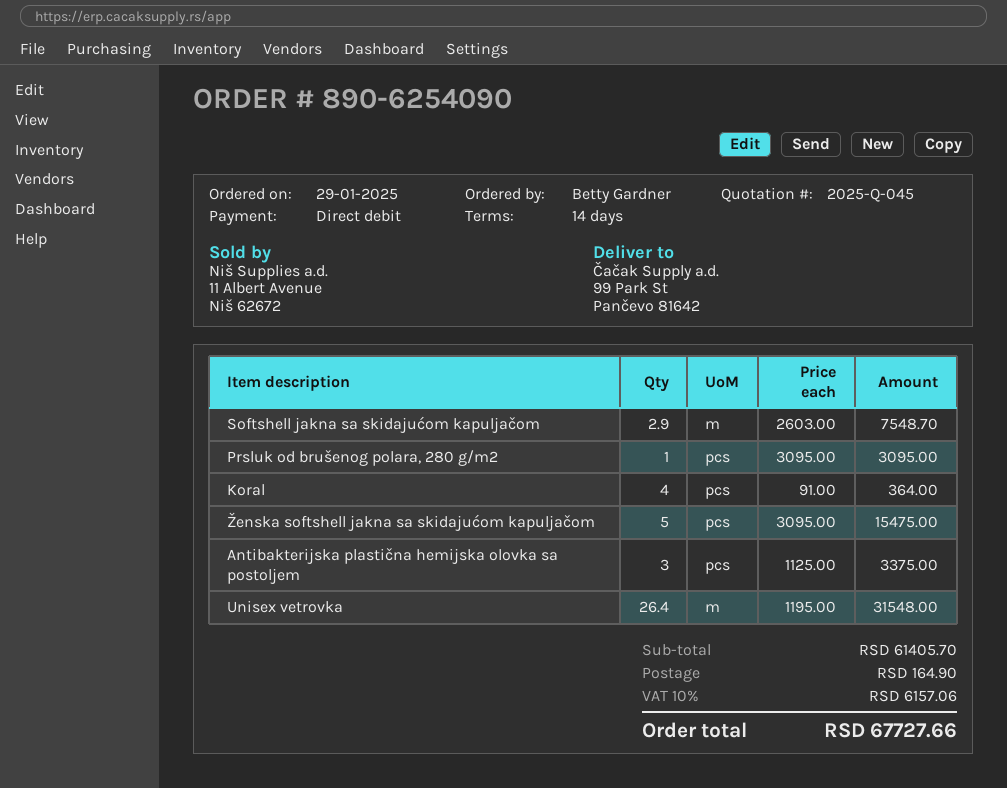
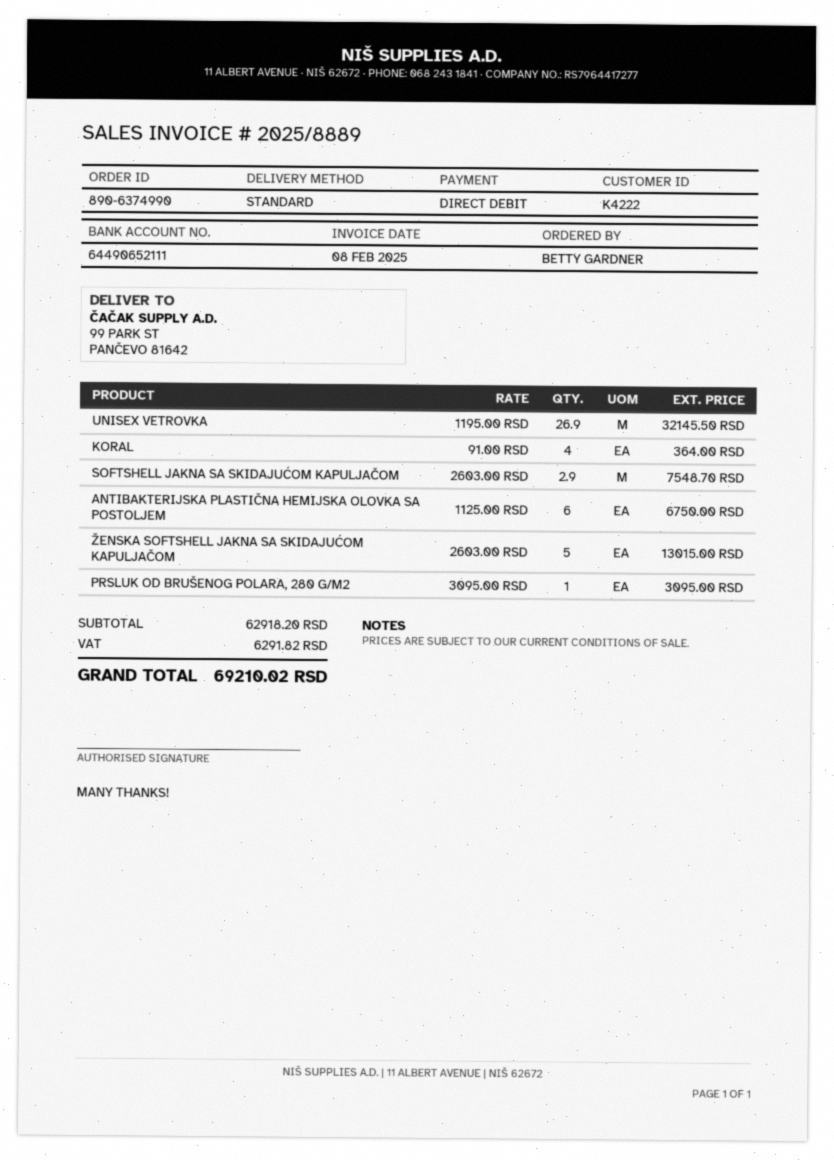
order number: 890-6254090 -> 890-6374990
Ženska softshell jakna sa skidajućom kapuljačom: 5 x 3095.00 = 15475.00 -> 5 x 2603.00 = 13015.00
Antibakterijska plastična hemijska olovka sa postoljem: 3 x 1125.00 = 3375.00 -> 6 x 1125.00 = 6750.00
Unisex vetrovka: 26.4 x 1195.00 = 31548.00 -> 26.9 x 1195.00 = 32145.50
subtotal: 61405.70 -> 62918.20
shipping: 164.90 -> none
tax: 6157.06 -> 6291.82
total: 67727.66 -> 69210.02

